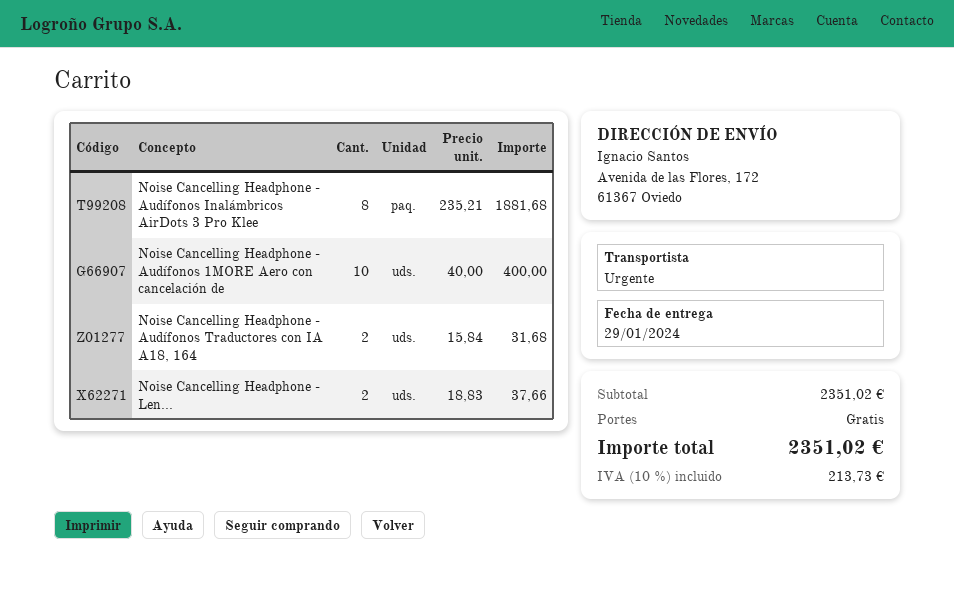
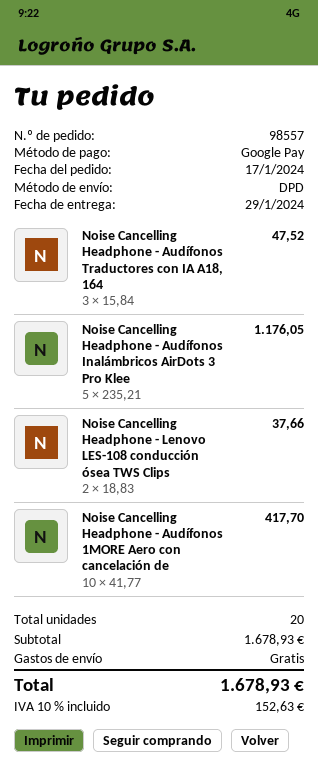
shipping method: express -> DPD
Noise Cancelling Headphone - Audífonos Inalámbricos AirDots 3 Pro Klee: 8 x 235.21 = 1881.68 -> 5 x 235.21 = 1176.05
Noise Cancelling Headphone - Audífonos 1MORE Aero con cancelación de: 10 x 40.00 = 400.00 -> 10 x 41.77 = 417.70
Noise Cancelling Headphone - Audífonos Traductores con IA A18, 164: 2 x 15.84 = 31.68 -> 3 x 15.84 = 47.52
subtotal: 2351.02 -> 1678.93
tax: 10% = 213.73 -> 10% = 152.63
total: 2351.02 -> 1678.93

